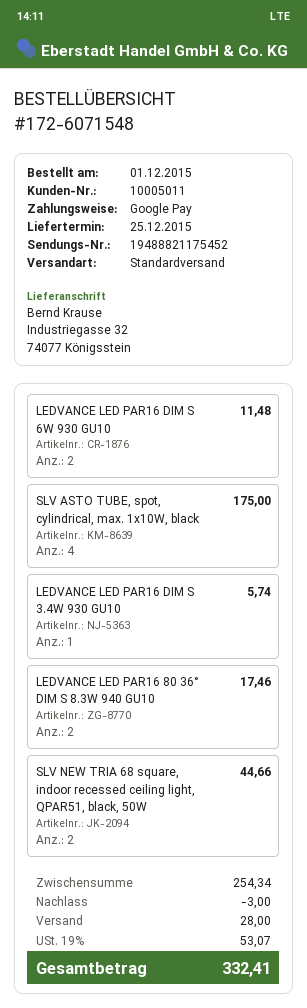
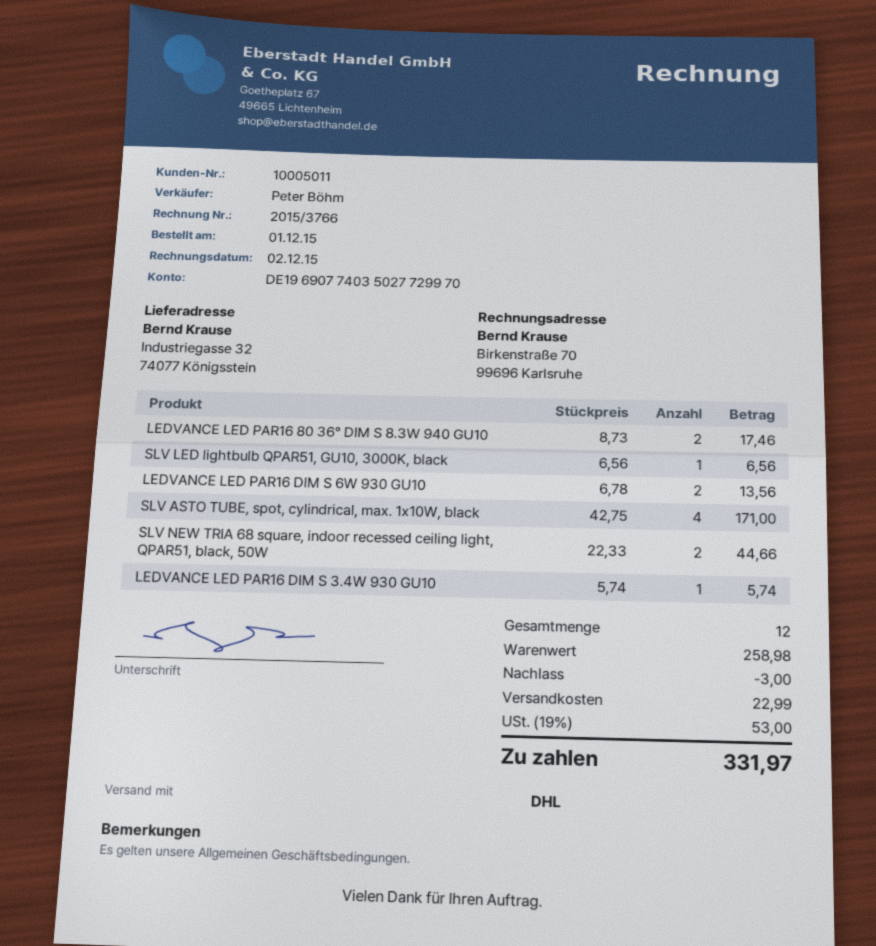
shipping method: standard -> DHL
LEDVANCE LED PAR16 DIM S 6W 930 GU10: 2 for 11.48 -> 2 for 13.56
SLV ASTO TUBE, spot, cylindrical, max. 1x10W, black: 4 for 175.00 -> 4 for 171.00
SLV LED lightbulb QPAR51, GU10, 3000K, black: none -> 1 for 6.56
subtotal: 254.34 -> 258.98
shipping: 28.00 -> 22.99
tax: 19% = 53.07 -> 19% = 53.00
total: 332.41 -> 331.97

